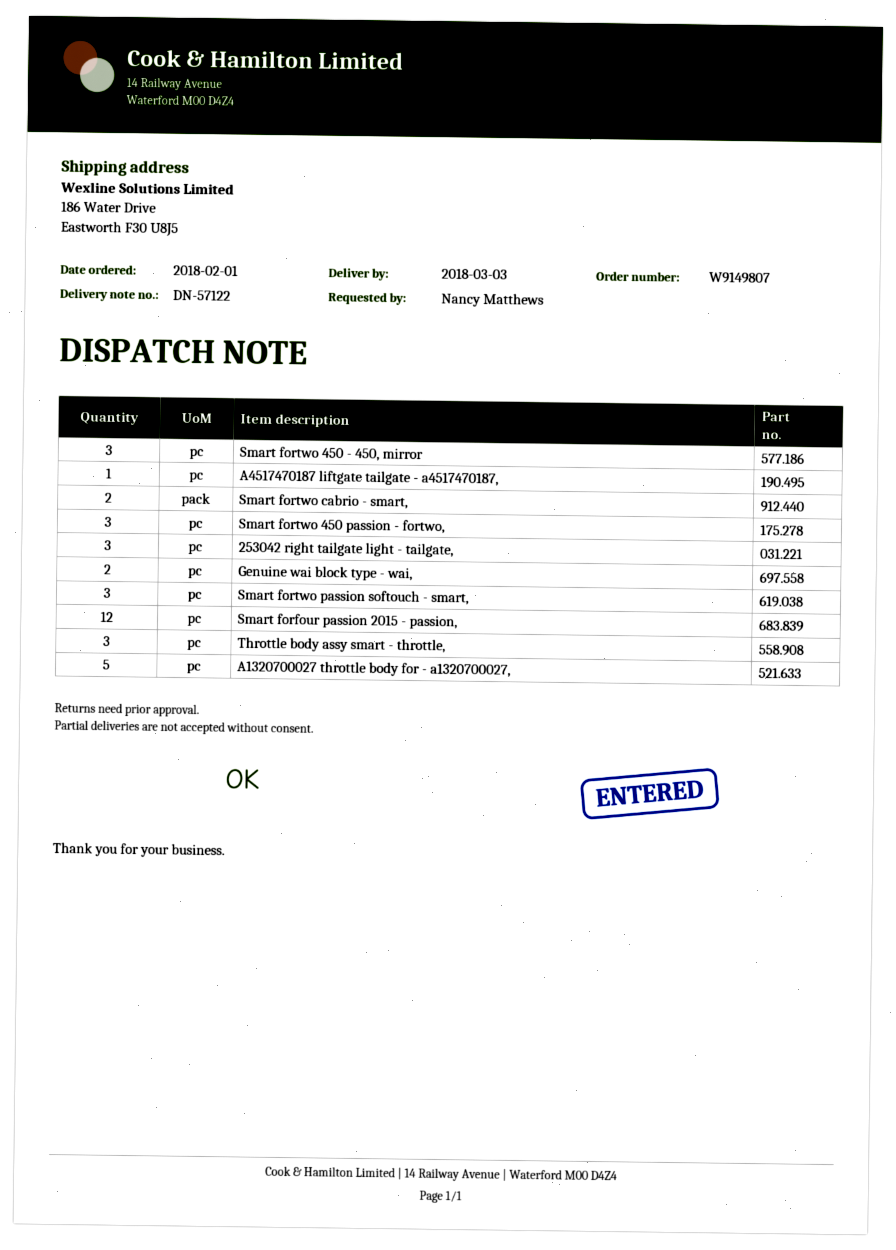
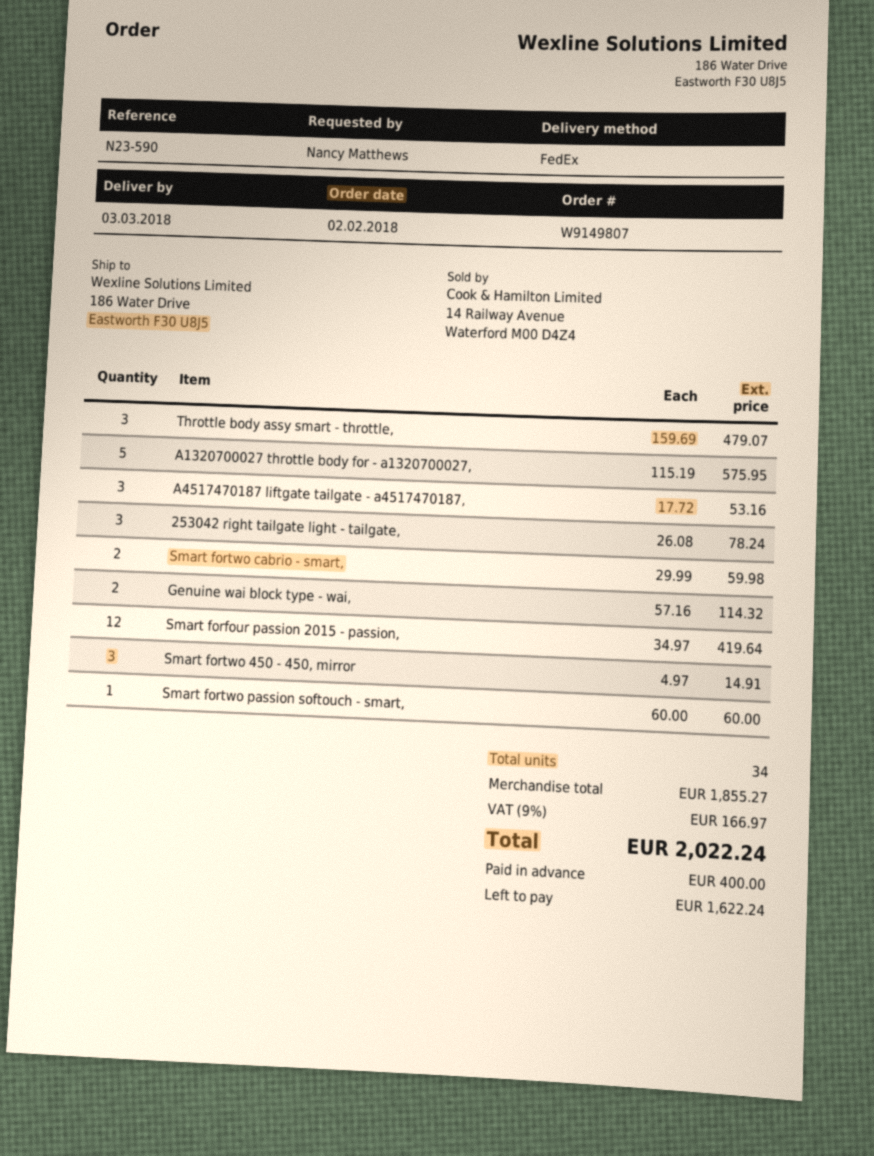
order date: 2018-02-01 -> 2018-02-02
A4517470187 liftgate tailgate - a4517470187,: 1 -> 3
Smart fortwo 450 passion - fortwo,: 3 -> none
Smart fortwo passion softouch - smart,: 3 -> 1

